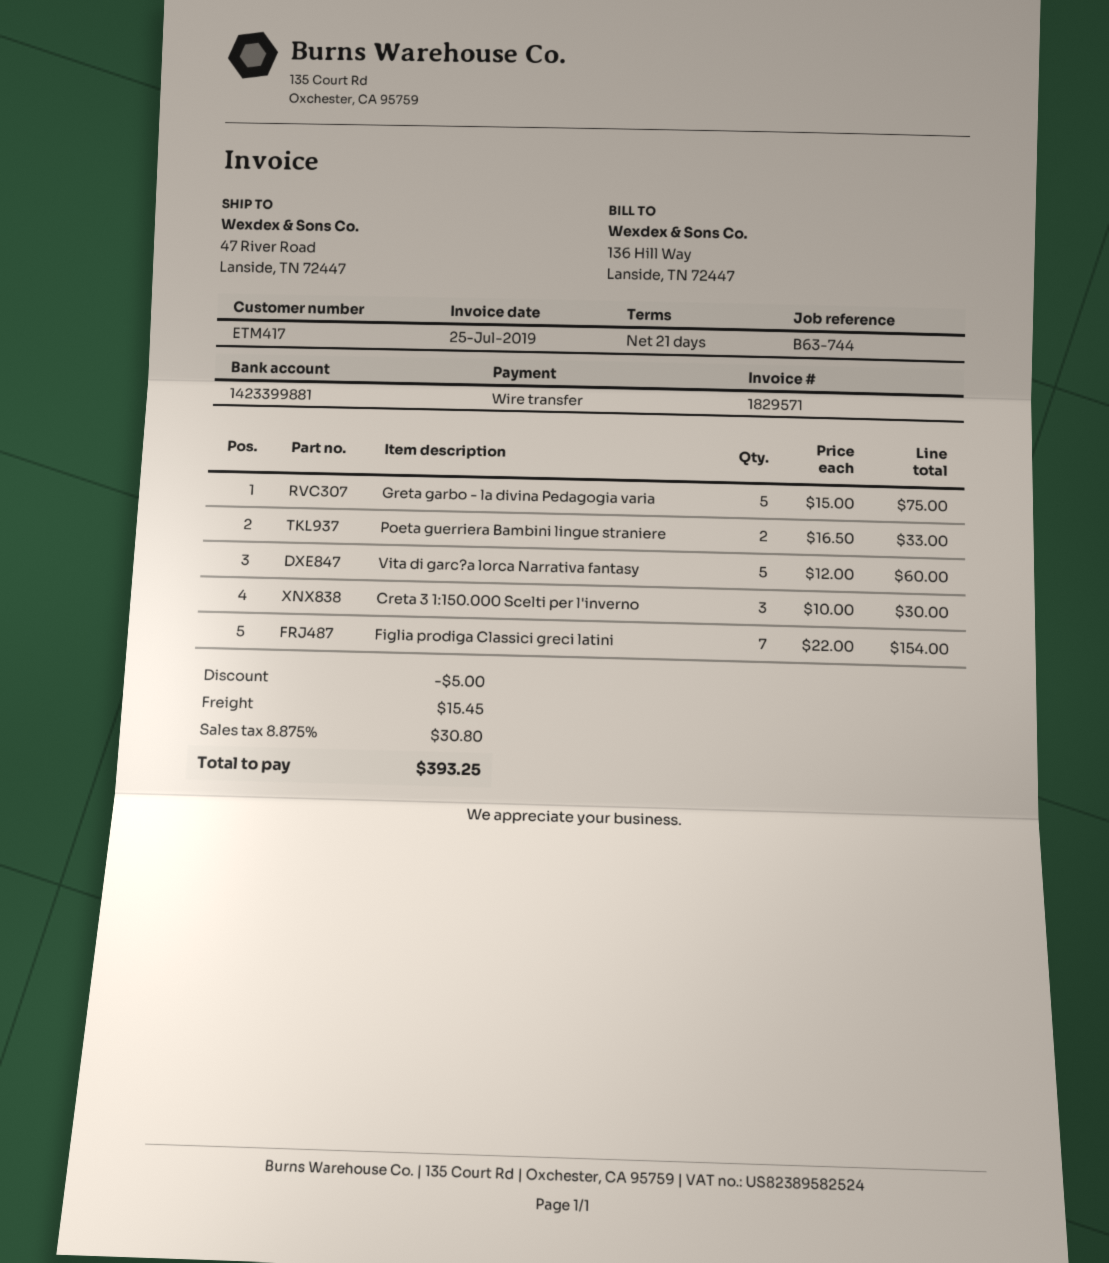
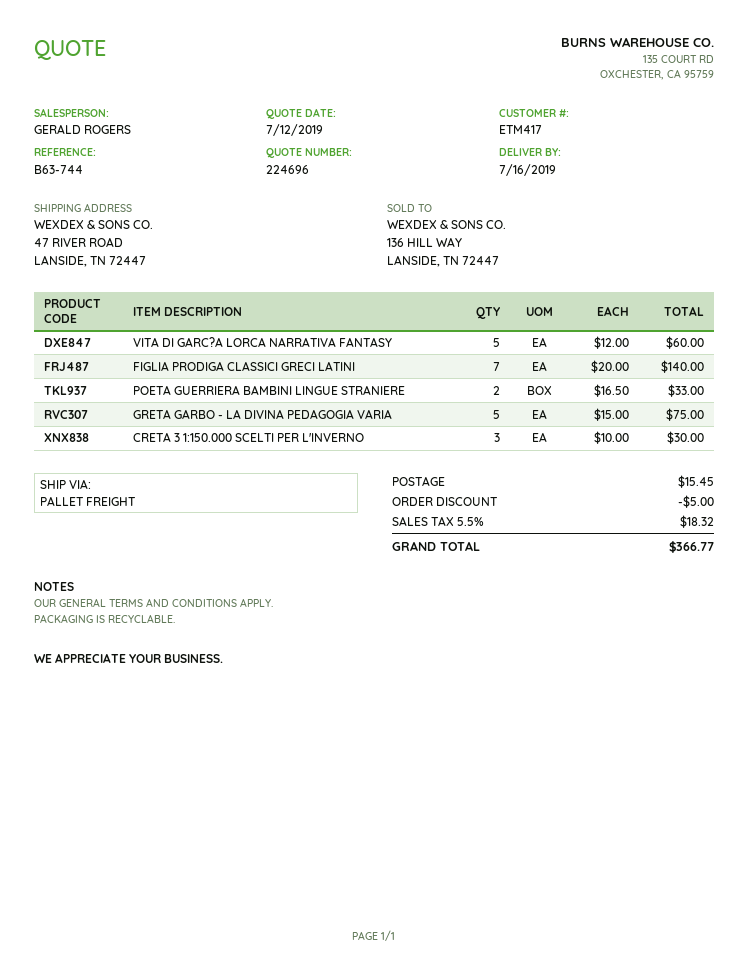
Figlia prodiga Classici greci latini: 7 x 22.00 = 154.00 -> 7 x 20.00 = 140.00
tax: 8.875% = 30.80 -> 5.5% = 18.32
total: 393.25 -> 366.77

